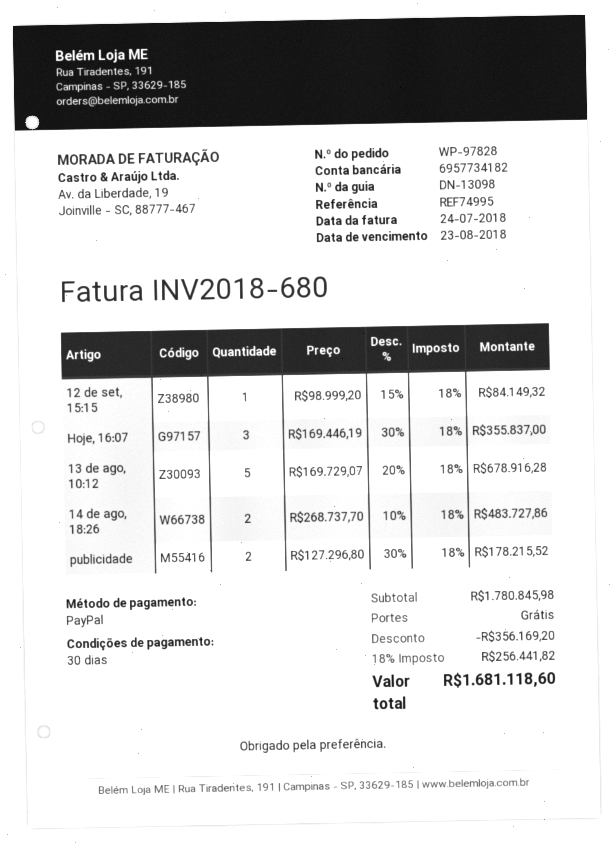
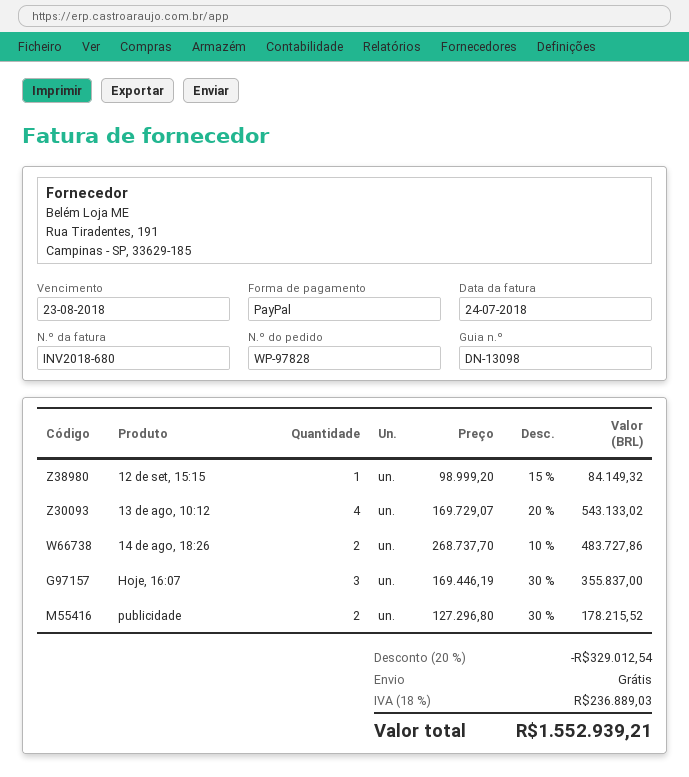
13 de ago, 10:12: 5 x 169729.07 - 20% = 678916.28 -> 4 x 169729.07 - 20% = 543133.02
discount: 356169.20 -> 329012.54
tax: 18% = 256441.82 -> 18% = 236889.03
total: 1681118.60 -> 1552939.21

